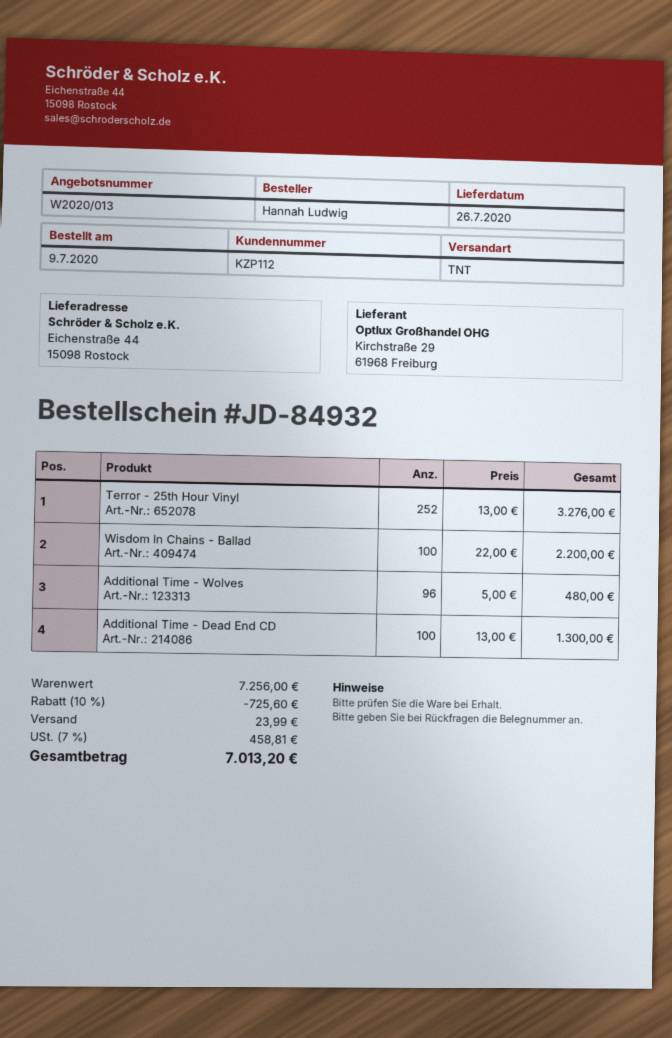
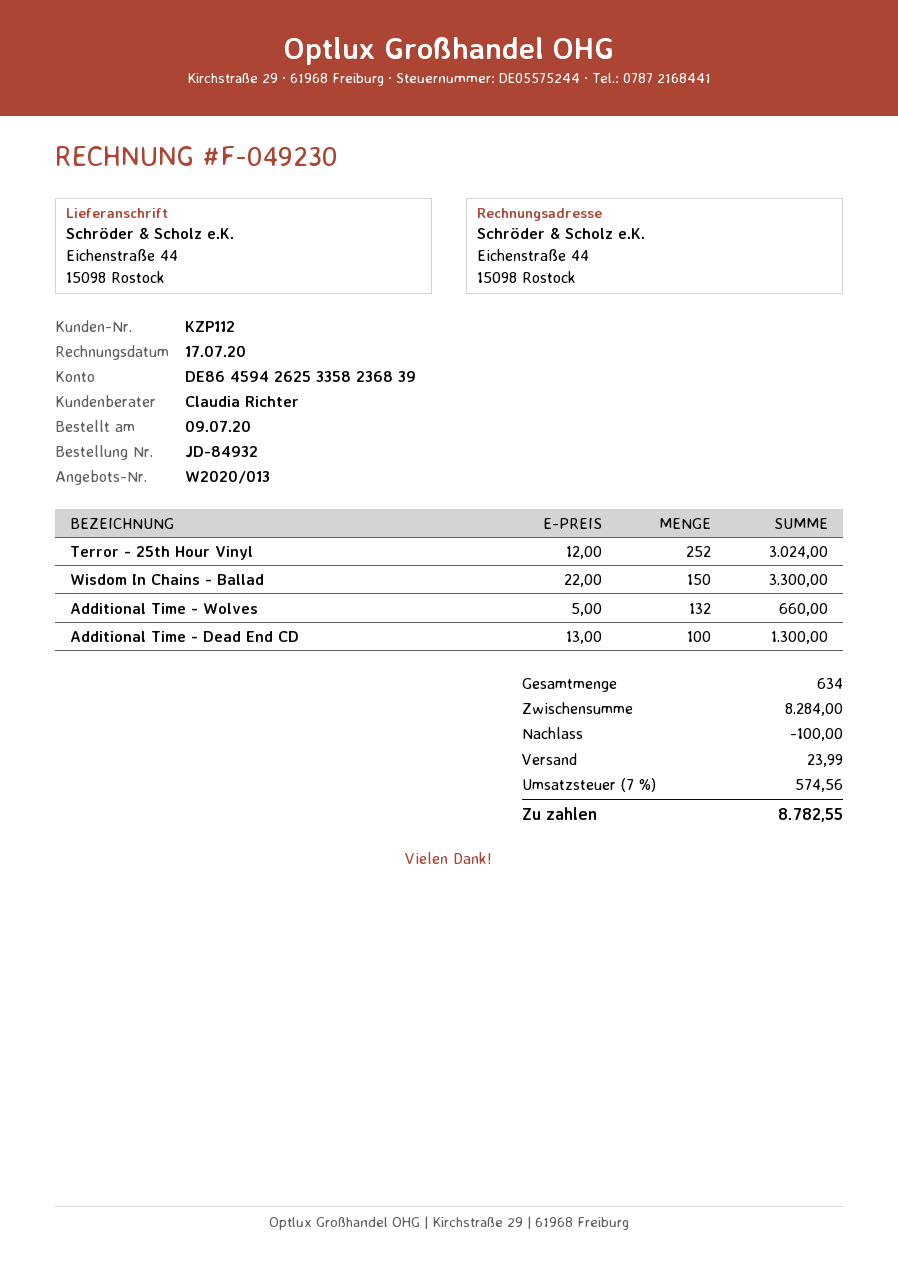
Terror - 25th Hour Vinyl: 252 x 13.00 = 3276.00 -> 252 x 12.00 = 3024.00
Wisdom In Chains - Ballad: 100 x 22.00 = 2200.00 -> 150 x 22.00 = 3300.00
Additional Time - Wolves: 96 x 5.00 = 480.00 -> 132 x 5.00 = 660.00
subtotal: 7256.00 -> 8284.00
discount: 725.60 -> 100.00
tax: 7% = 458.81 -> 7% = 574.56
total: 7013.20 -> 8782.55

